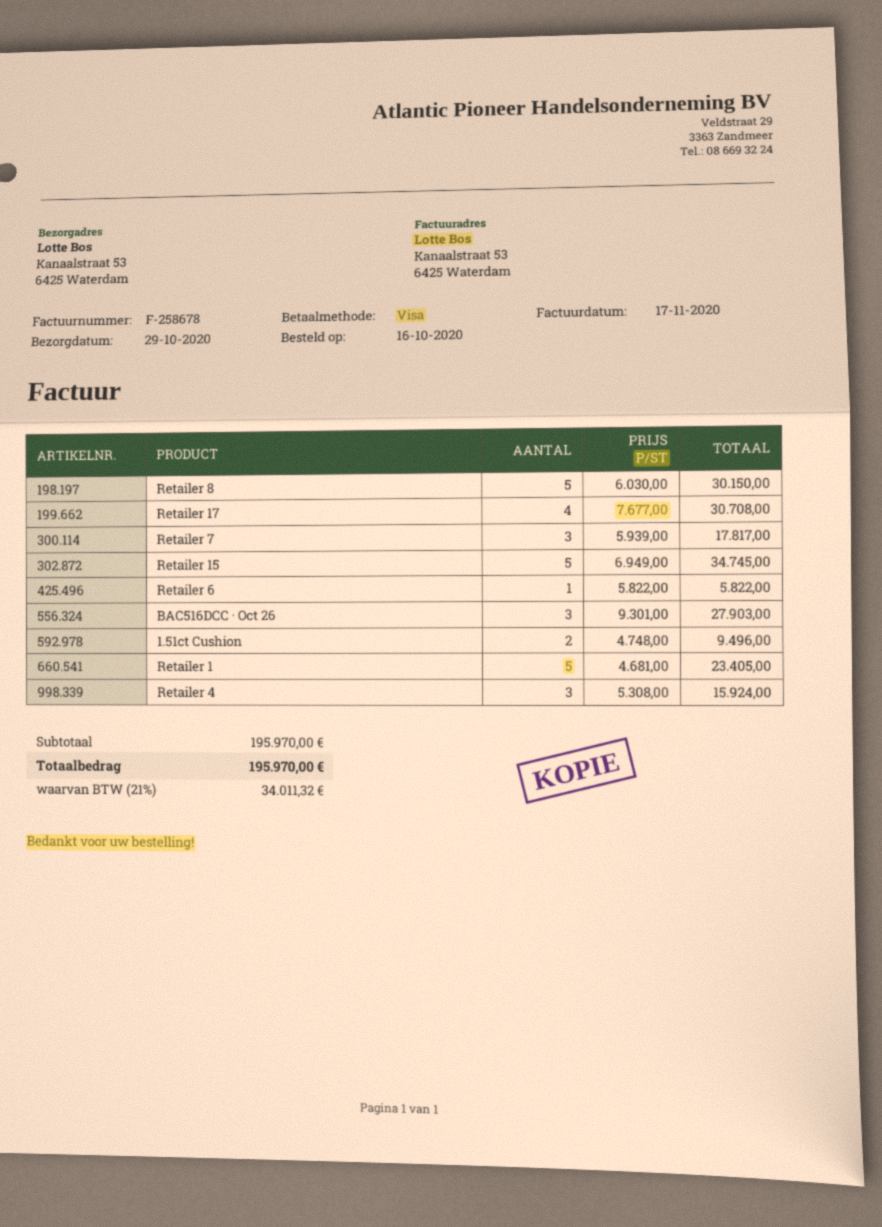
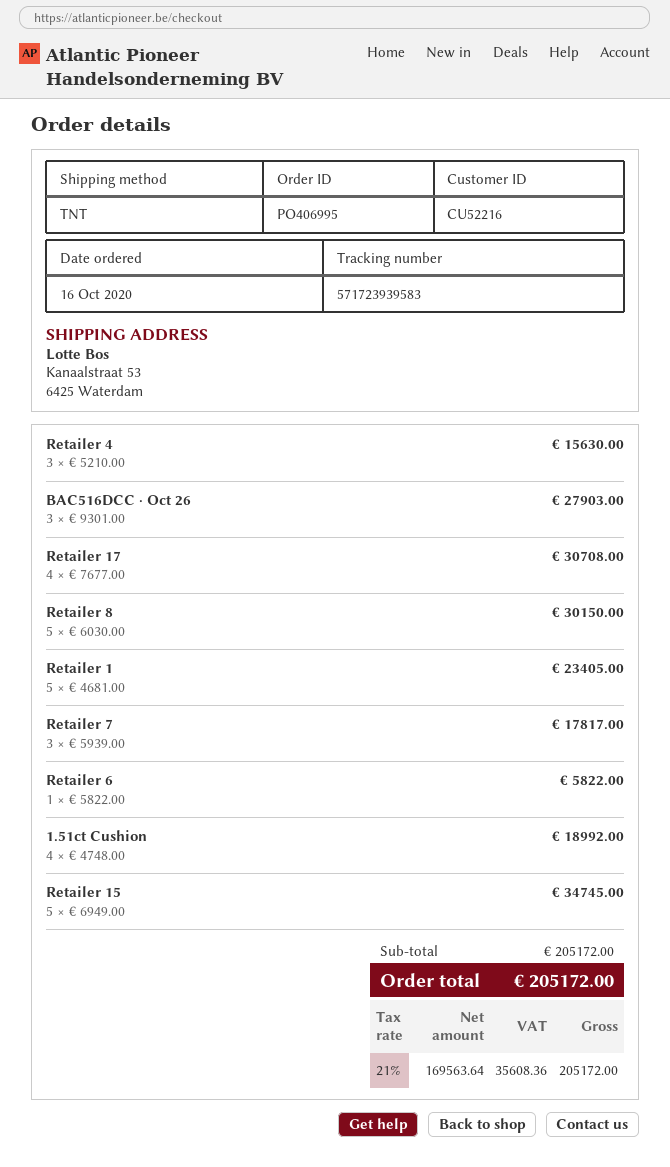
1.51ct Cushion: 2 x 4748.00 = 9496.00 -> 4 x 4748.00 = 18992.00
Retailer 4: 3 x 5308.00 = 15924.00 -> 3 x 5210.00 = 15630.00
subtotal: 195970.00 -> 205172.00
tax: 21% = 34011.32 -> 21% = 35608.36
total: 195970.00 -> 205172.00

